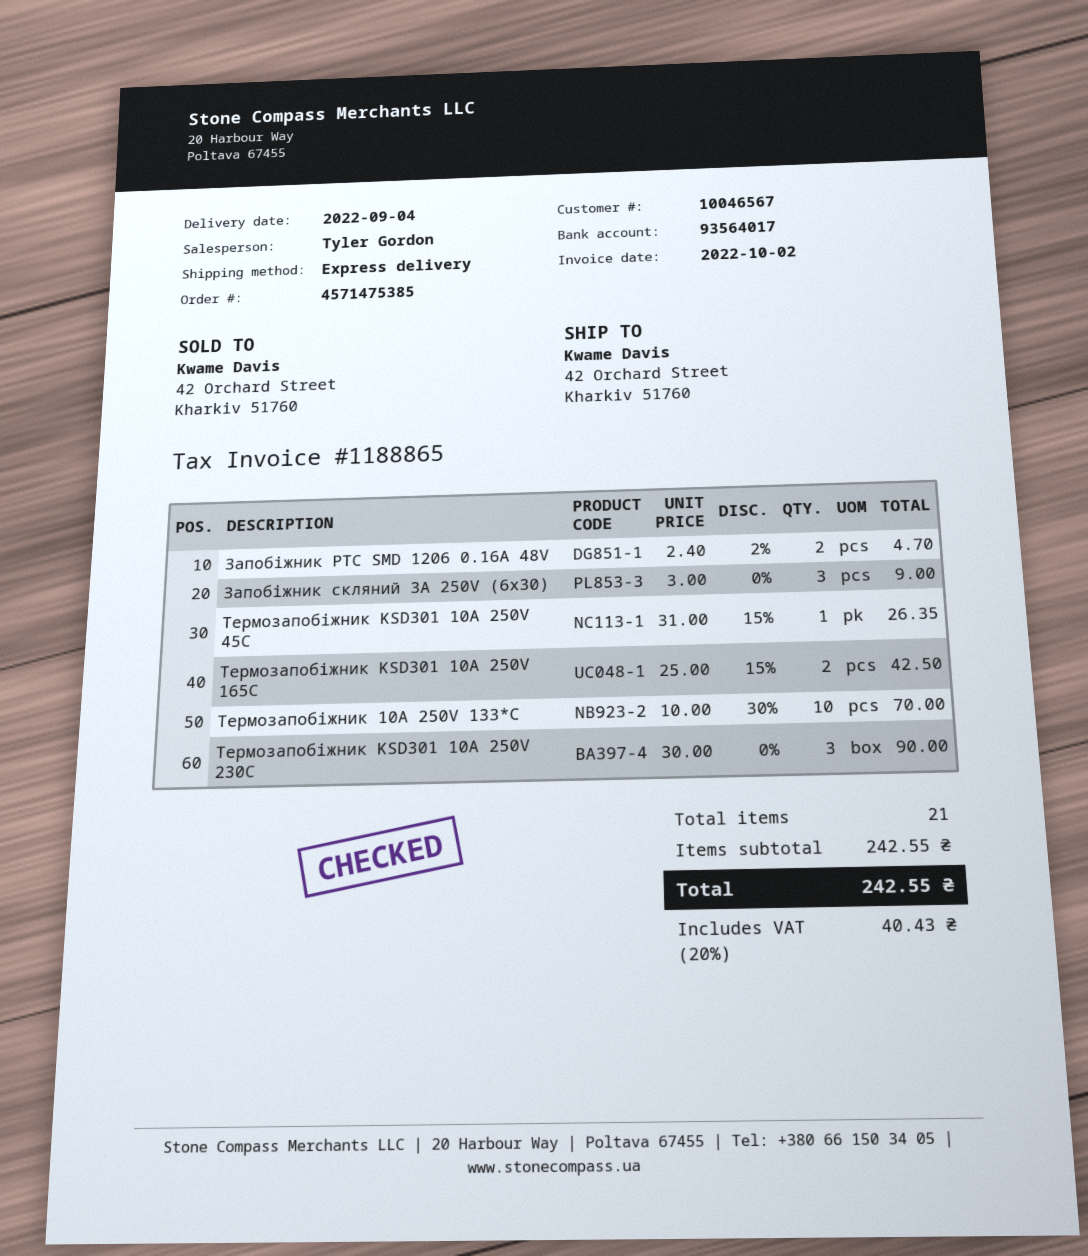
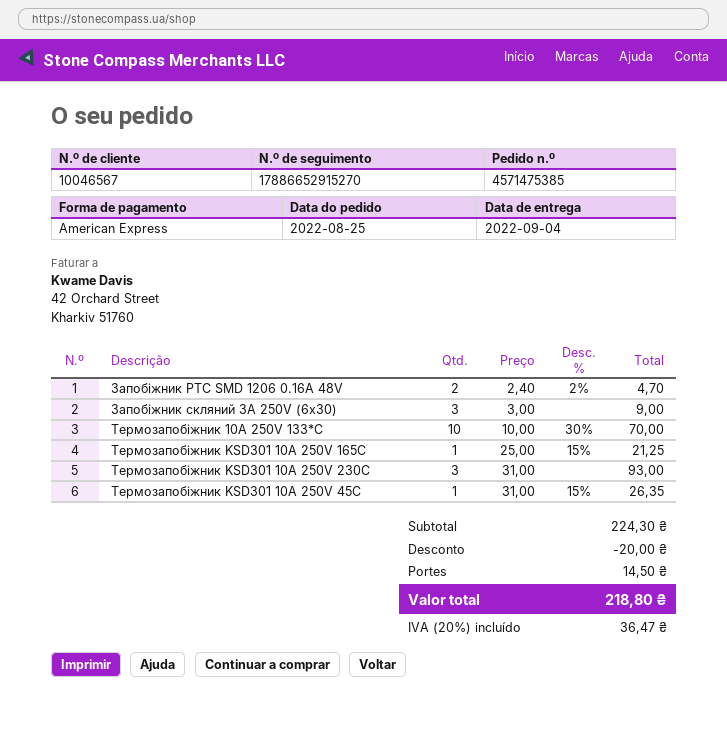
Термозапобіжник KSD301 10A 250V 165C: 2 x 25.00 - 15% = 42.50 -> 1 x 25.00 - 15% = 21.25
Термозапобіжник KSD301 10A 250V 230C: 3 x 30.00 = 90.00 -> 3 x 31.00 = 93.00
subtotal: 242.55 -> 224.30
discount: none -> 20.00
shipping: none -> 14.50
tax: 20% = 40.43 -> 20% = 36.47
total: 242.55 -> 218.80

